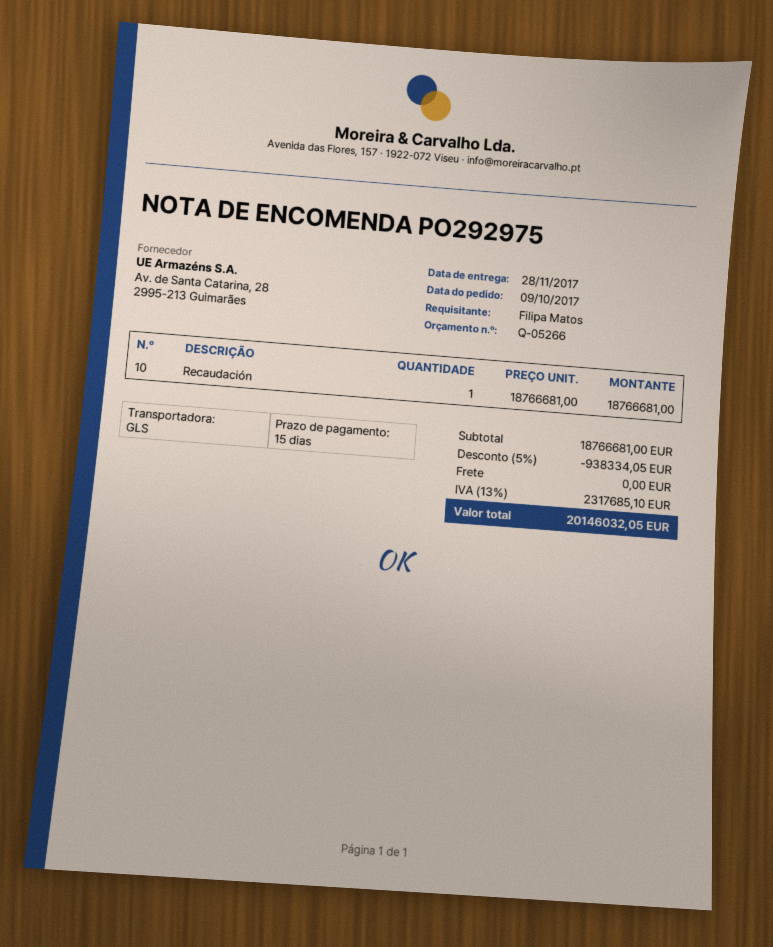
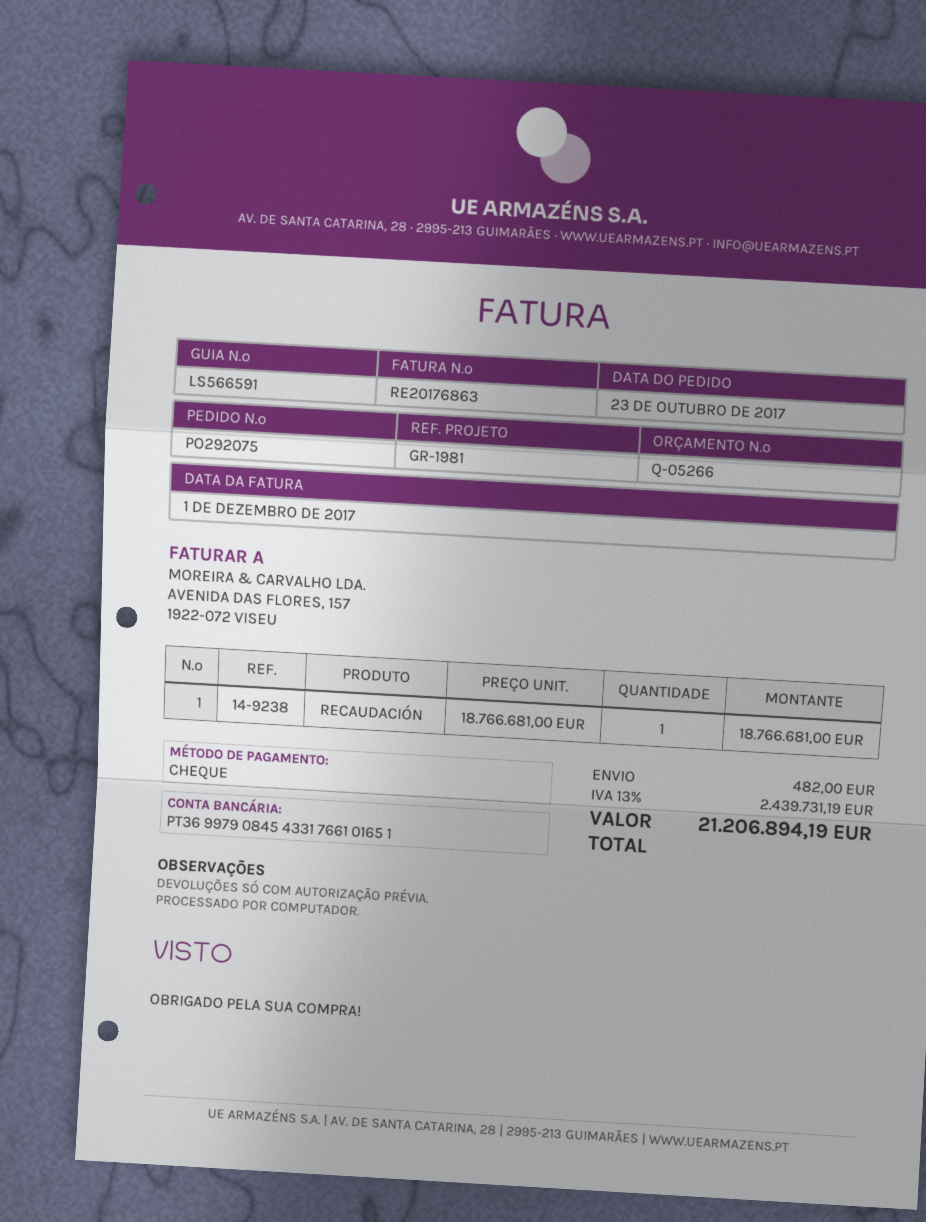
order number: PO292975 -> PO292075
order date: 2017-10-09 -> 2017-10-23
discount: 5% = 938334.05 -> none
shipping: 0.00 -> 482.00
tax: 13% = 2317685.10 -> 13% = 2439731.19
total: 20146032.05 -> 21206894.19

